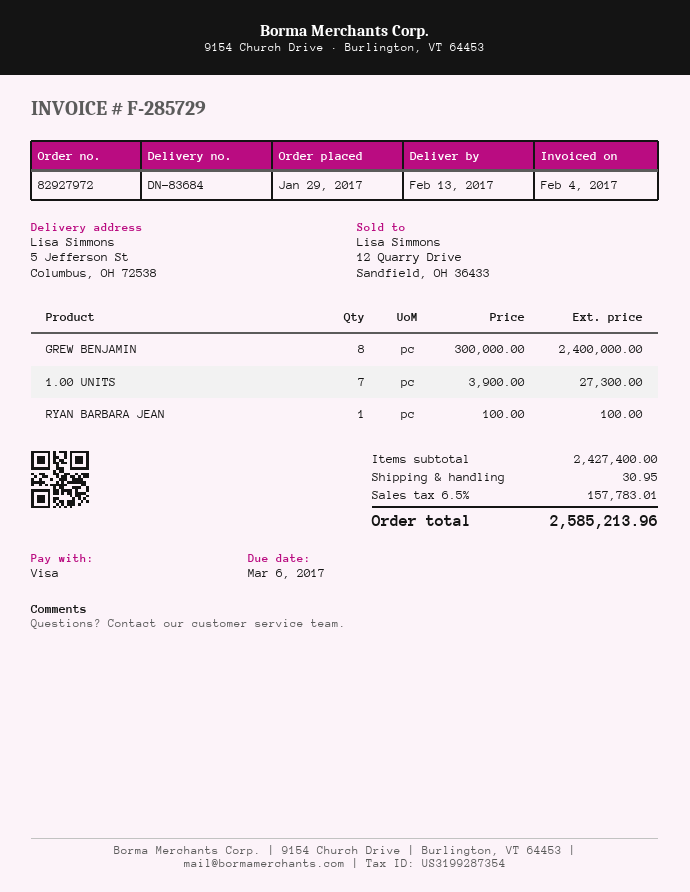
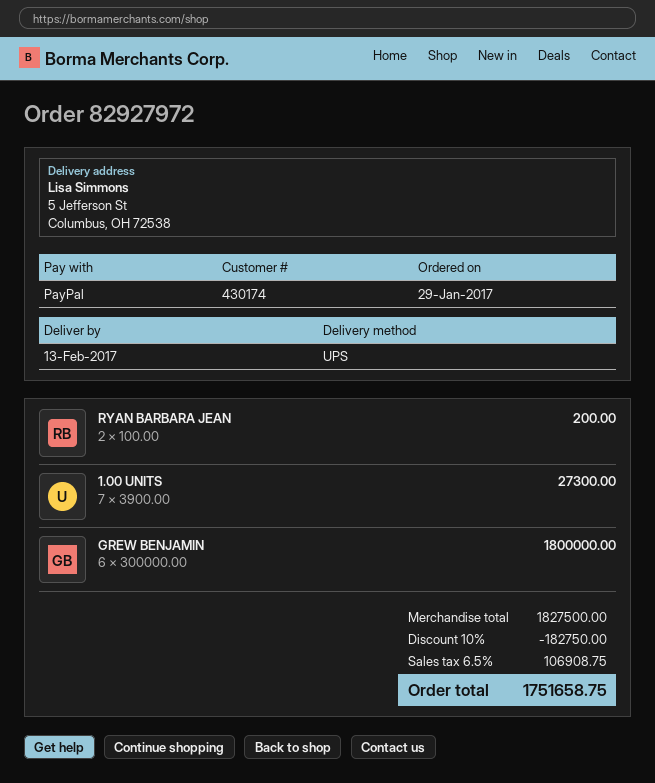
payment method: Visa -> PayPal
GREW BENJAMIN: 8 x 300000.00 = 2400000.00 -> 6 x 300000.00 = 1800000.00
RYAN BARBARA JEAN: 1 x 100.00 = 100.00 -> 2 x 100.00 = 200.00
subtotal: 2427400.00 -> 1827500.00
discount: none -> 10% = 182750.00
shipping: 30.95 -> none
tax: 6.5% = 157783.01 -> 6.5% = 106908.75
total: 2585213.96 -> 1751658.75

